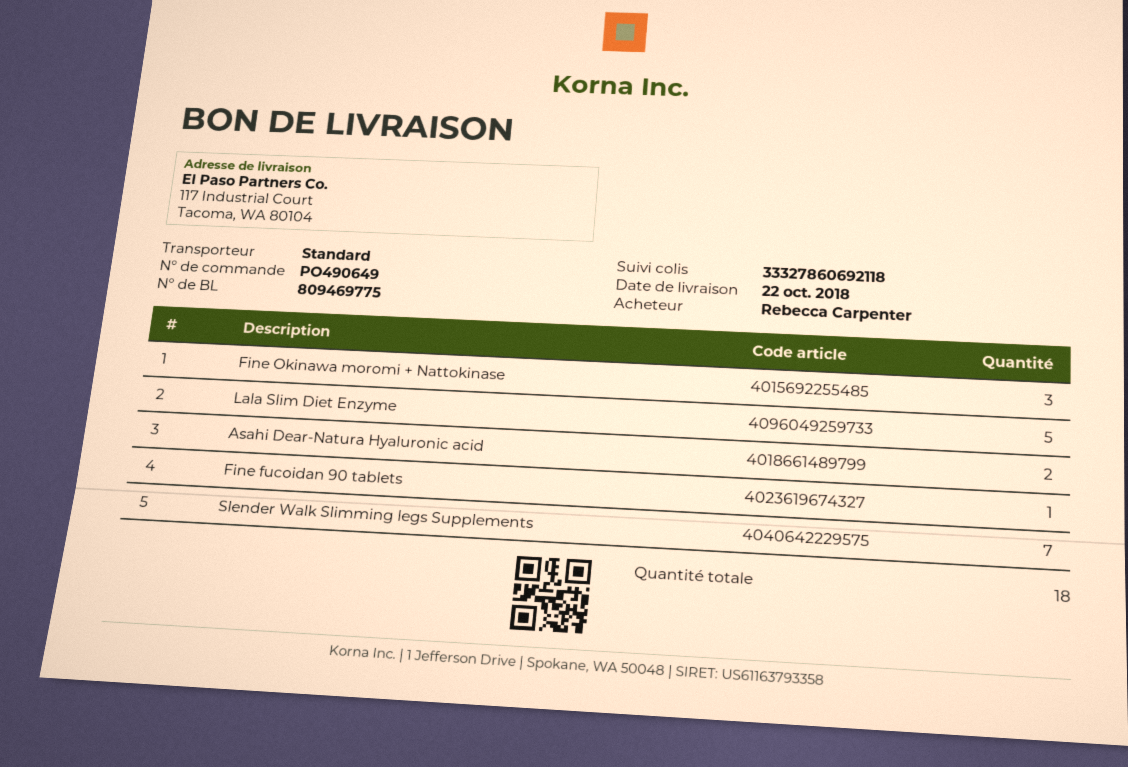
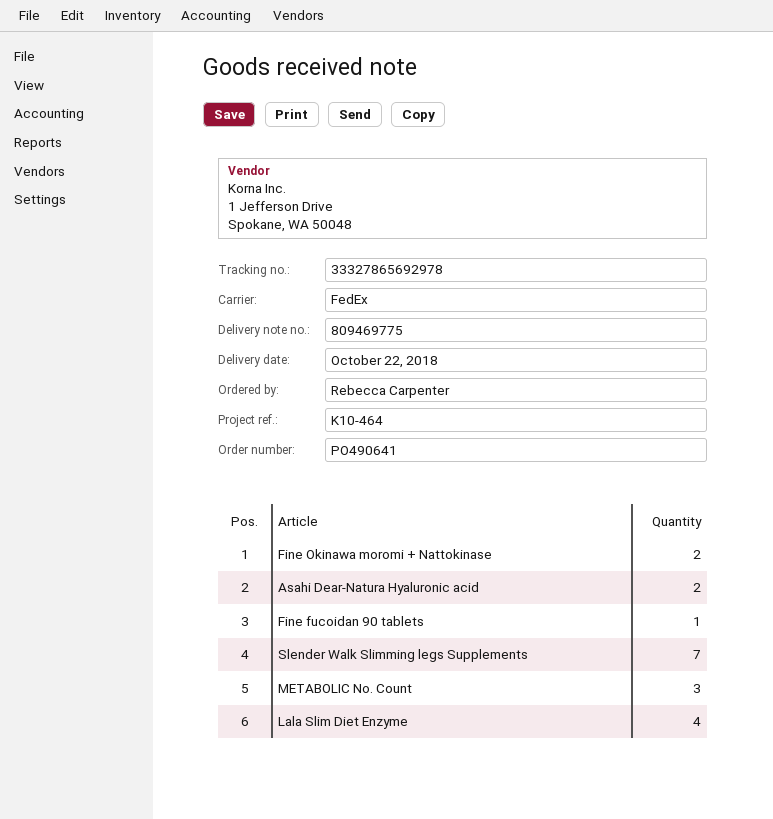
order number: PO490649 -> PO490641
shipping method: standard -> FedEx
tracking number: 33327860692118 -> 33327865692978
Fine Okinawa moromi + Nattokinase: 3 -> 2
Lala Slim Diet Enzyme: 5 -> 4
METABOLIC No. Count: none -> 3

